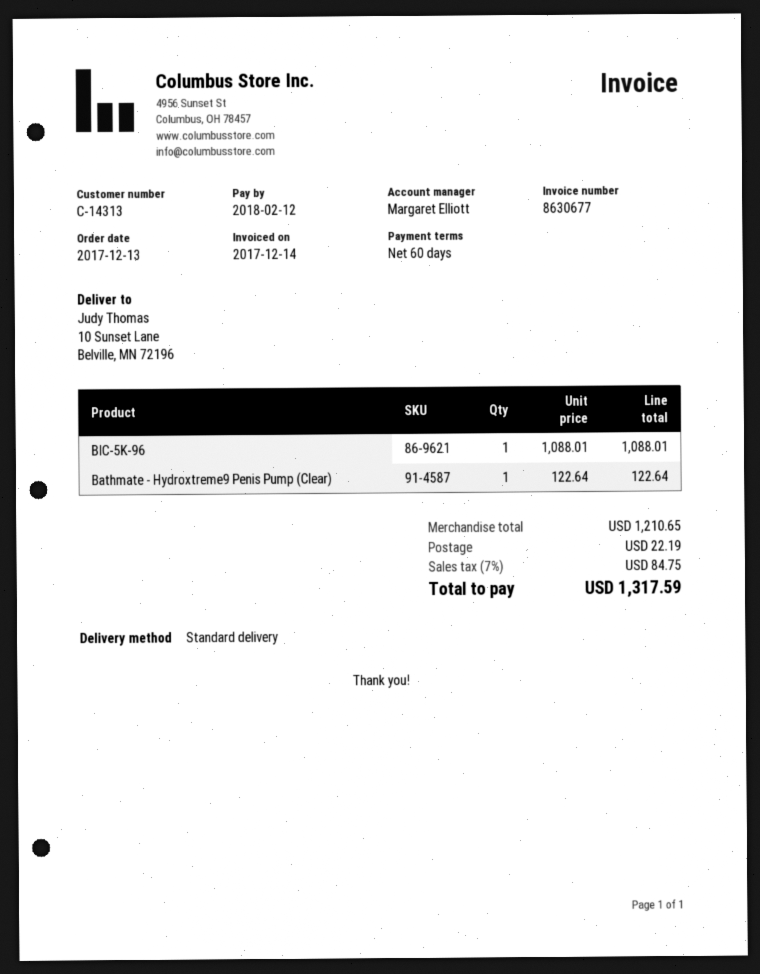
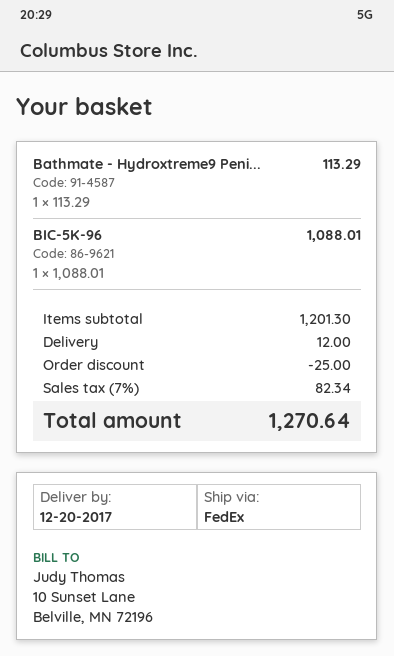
shipping method: standard -> FedEx
Bathmate - Hydroxtreme9 Penis Pump (Clear): 1 x 122.64 = 122.64 -> 1 x 113.29 = 113.29
subtotal: 1210.65 -> 1201.30
discount: none -> 25.00
shipping: 22.19 -> 12.00
tax: 7% = 84.75 -> 7% = 82.34
total: 1317.59 -> 1270.64

